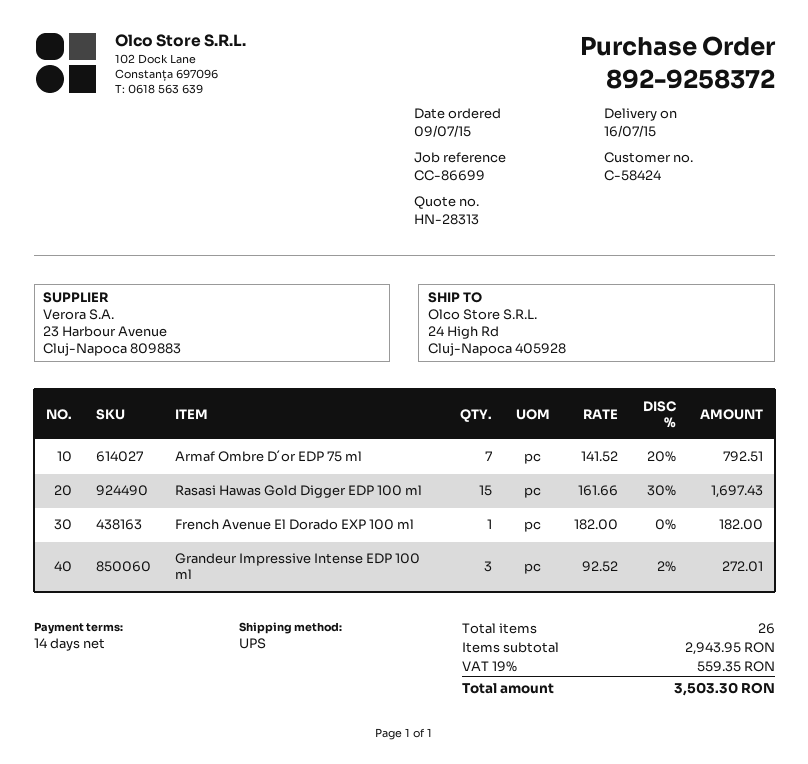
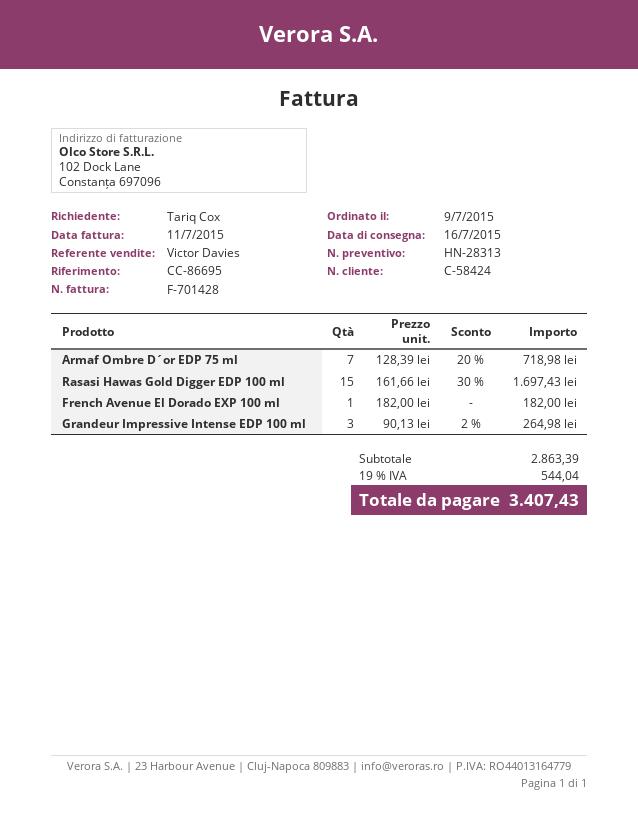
reference: CC-86699 -> CC-86695
Armaf Ombre D´or EDP 75 ml: 7 x 141.52 - 20% = 792.51 -> 7 x 128.39 - 20% = 718.98
Grandeur Impressive Intense EDP 100 ml: 3 x 92.52 - 2% = 272.01 -> 3 x 90.13 - 2% = 264.98
subtotal: 2943.95 -> 2863.39
tax: 19% = 559.35 -> 19% = 544.04
total: 3503.30 -> 3407.43

